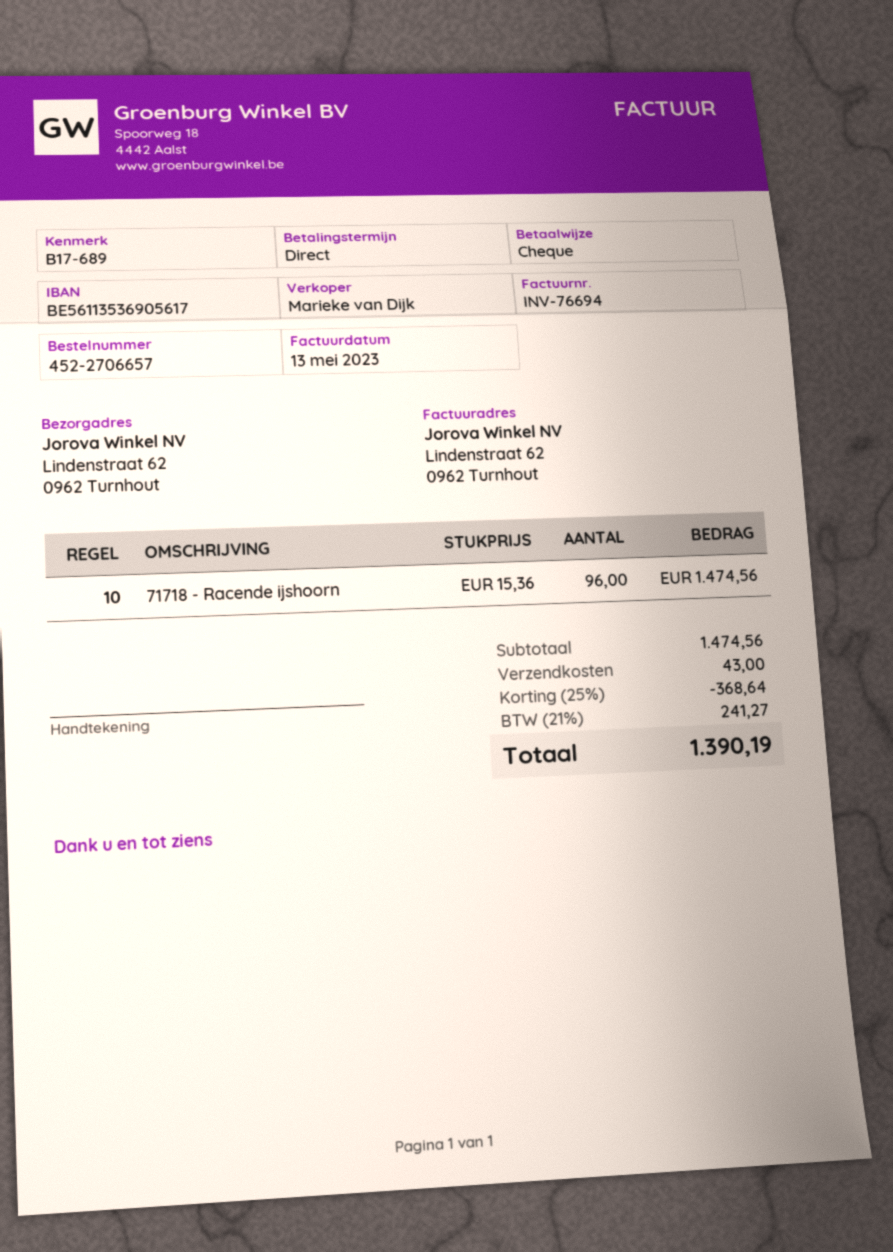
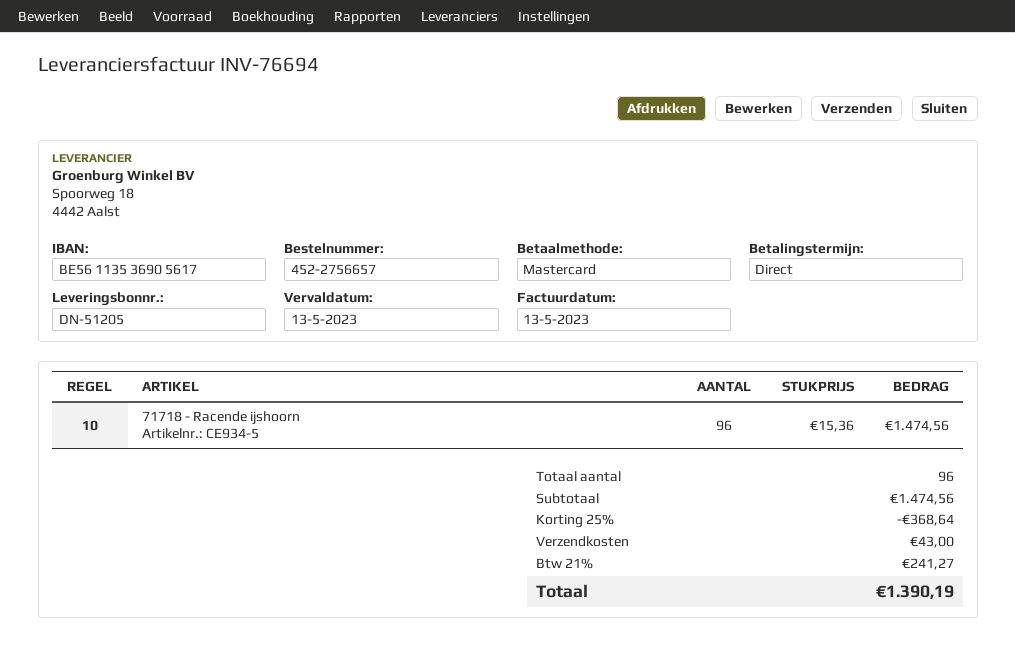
order number: 452-2706657 -> 452-2756657
payment method: cheque -> Mastercard

